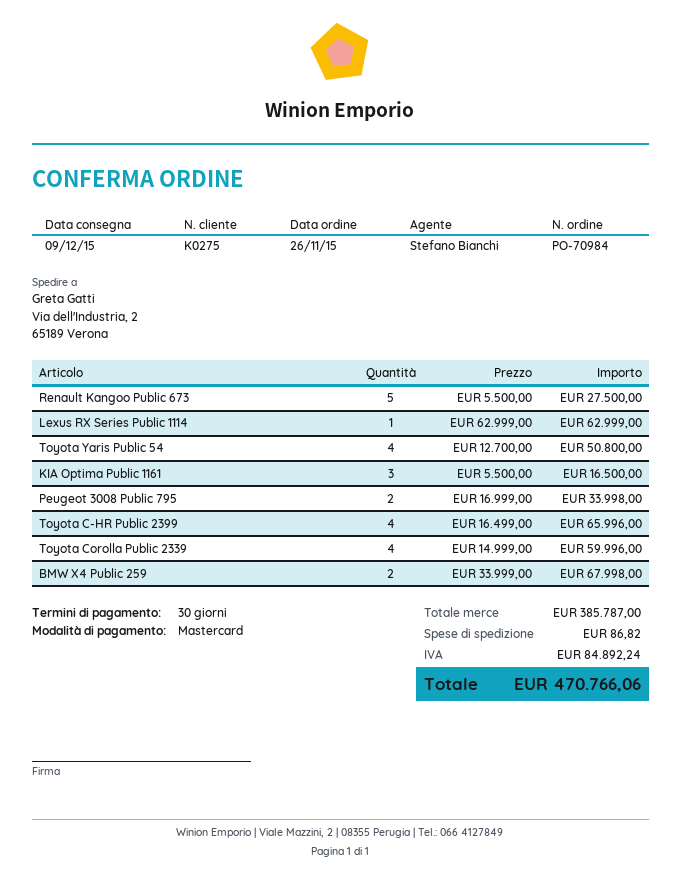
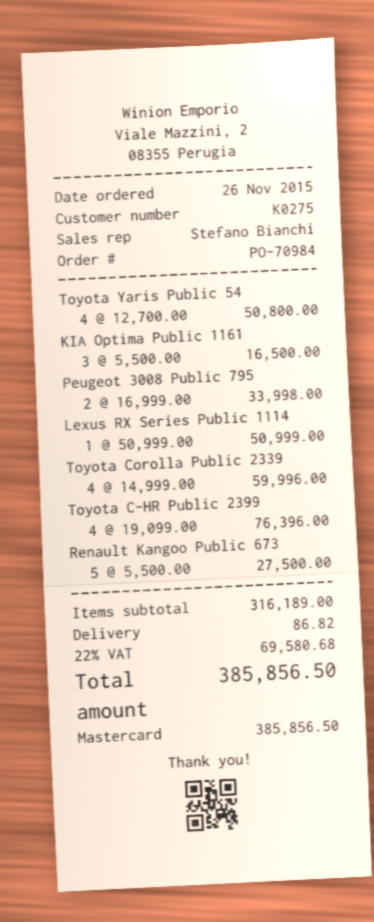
Lexus RX Series Public 1114: 1 x 62999.00 = 62999.00 -> 1 x 50999.00 = 50999.00
Toyota C-HR Public 2399: 4 x 16499.00 = 65996.00 -> 4 x 19099.00 = 76396.00
BMW X4 Public 259: 2 x 33999.00 = 67998.00 -> none
subtotal: 385787.00 -> 316189.00
tax: 84892.24 -> 69580.68
total: 470766.06 -> 385856.50

